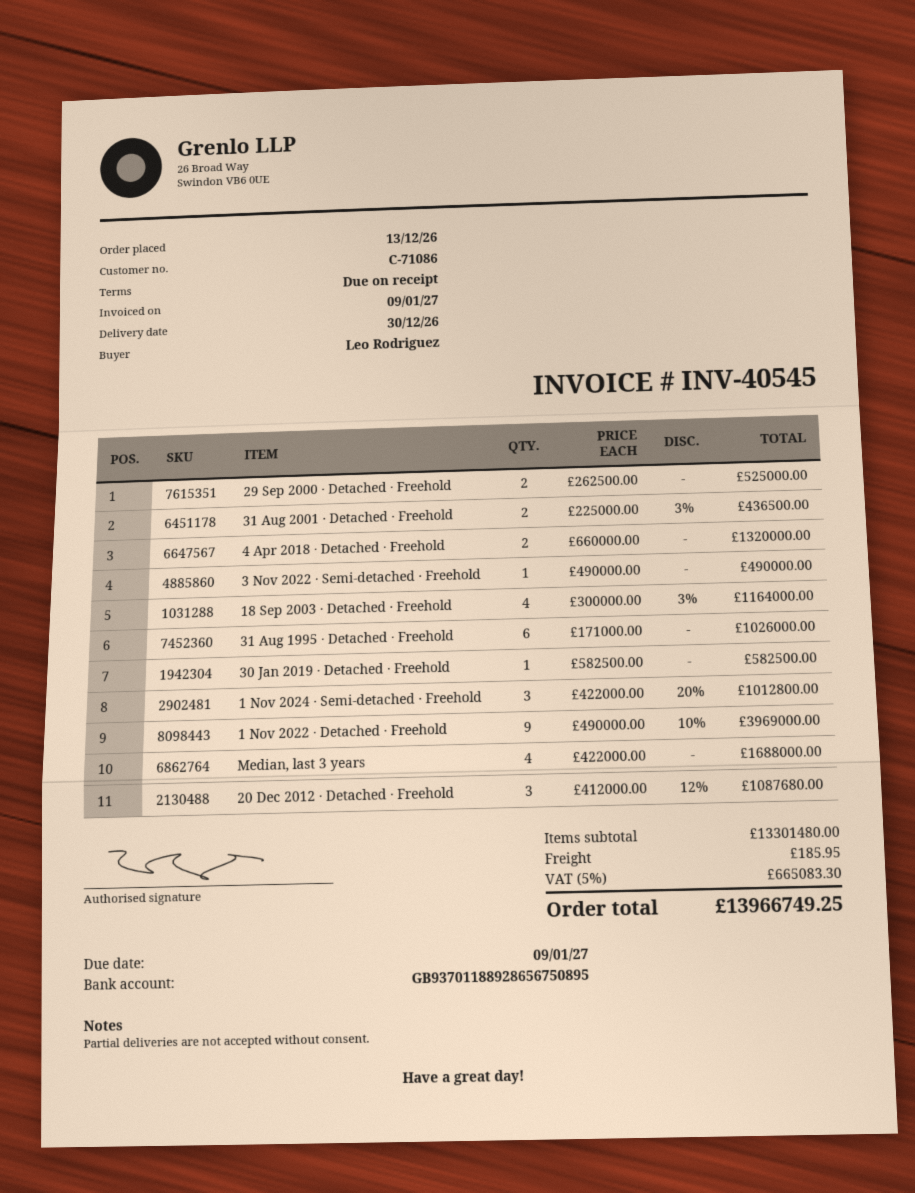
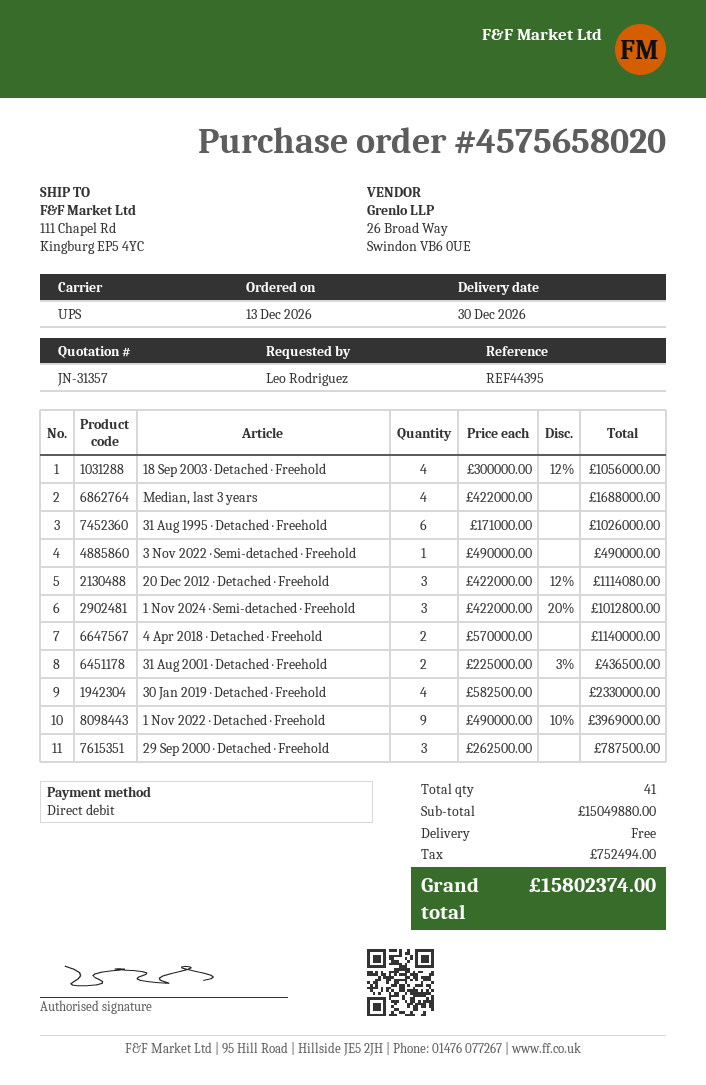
29 Sep 2000 · Detached · Freehold: 2 x 262500.00 = 525000.00 -> 3 x 262500.00 = 787500.00
4 Apr 2018 · Detached · Freehold: 2 x 660000.00 = 1320000.00 -> 2 x 570000.00 = 1140000.00
18 Sep 2003 · Detached · Freehold: 4 x 300000.00 - 3% = 1164000.00 -> 4 x 300000.00 - 12% = 1056000.00
30 Jan 2019 · Detached · Freehold: 1 x 582500.00 = 582500.00 -> 4 x 582500.00 = 2330000.00
20 Dec 2012 · Detached · Freehold: 3 x 412000.00 - 12% = 1087680.00 -> 3 x 422000.00 - 12% = 1114080.00
subtotal: 13301480.00 -> 15049880.00
shipping: 185.95 -> 0.00
tax: 665083.30 -> 752494.00
total: 13966749.25 -> 15802374.00

